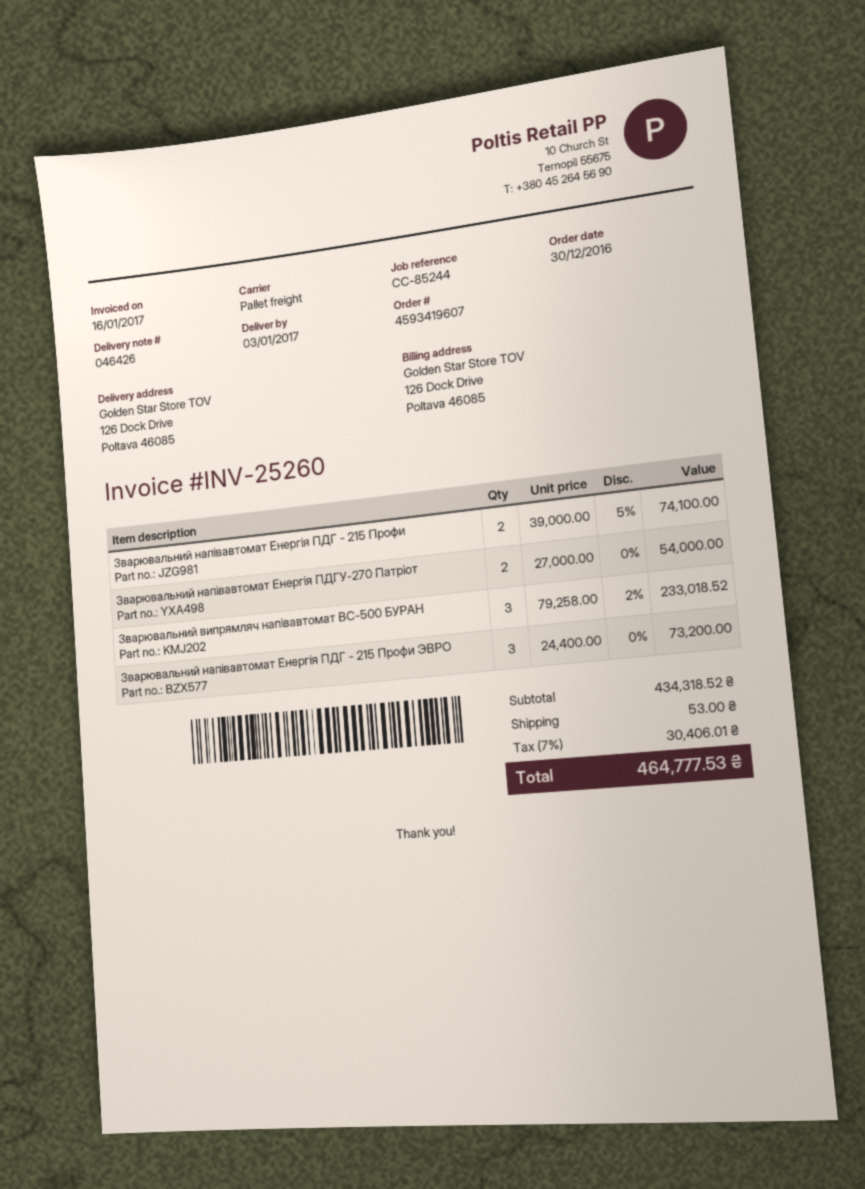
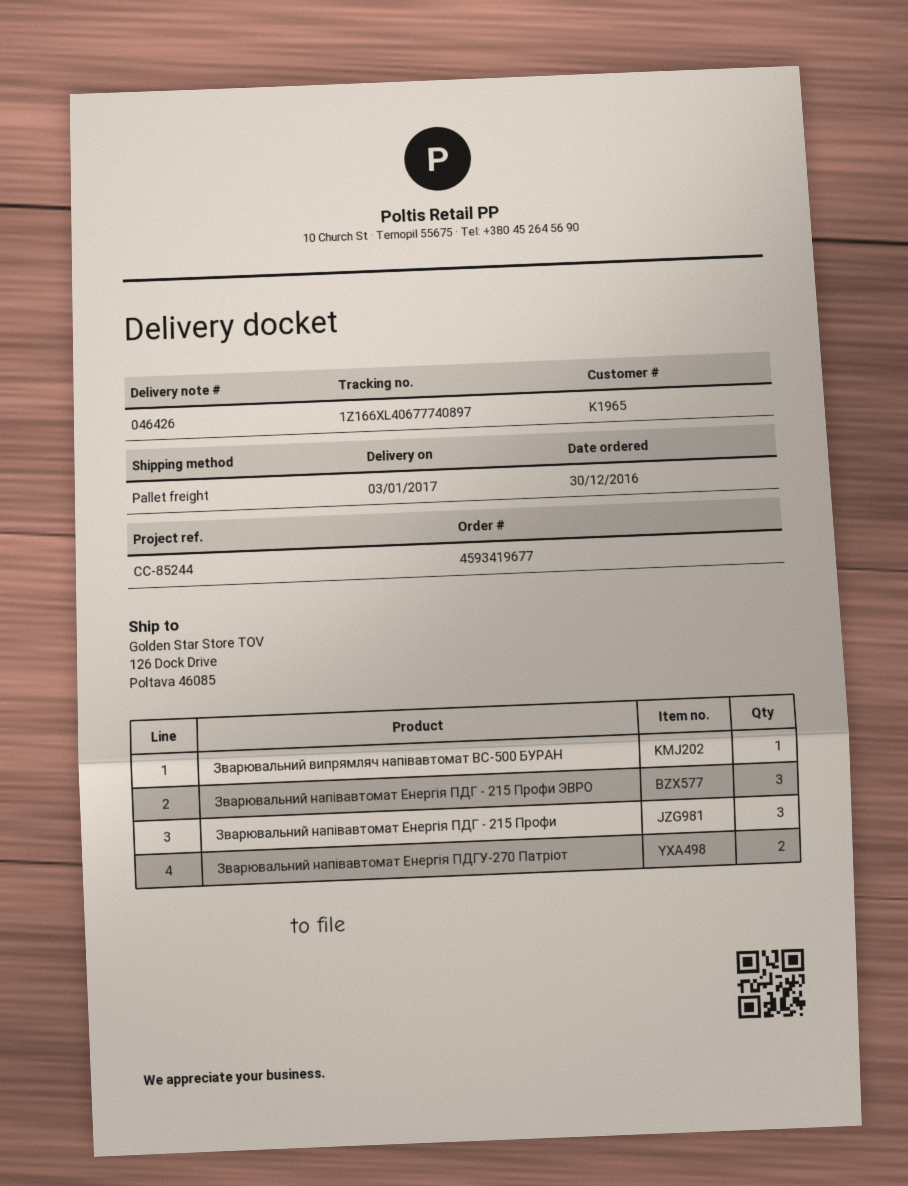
order number: 4593419607 -> 4593419677
Зварювальний напівавтомат Енергія ПДГ - 215 Профи: 2 -> 3
Зварювальний випрямляч напівавтомат ВС-500 БУРАН: 3 -> 1

